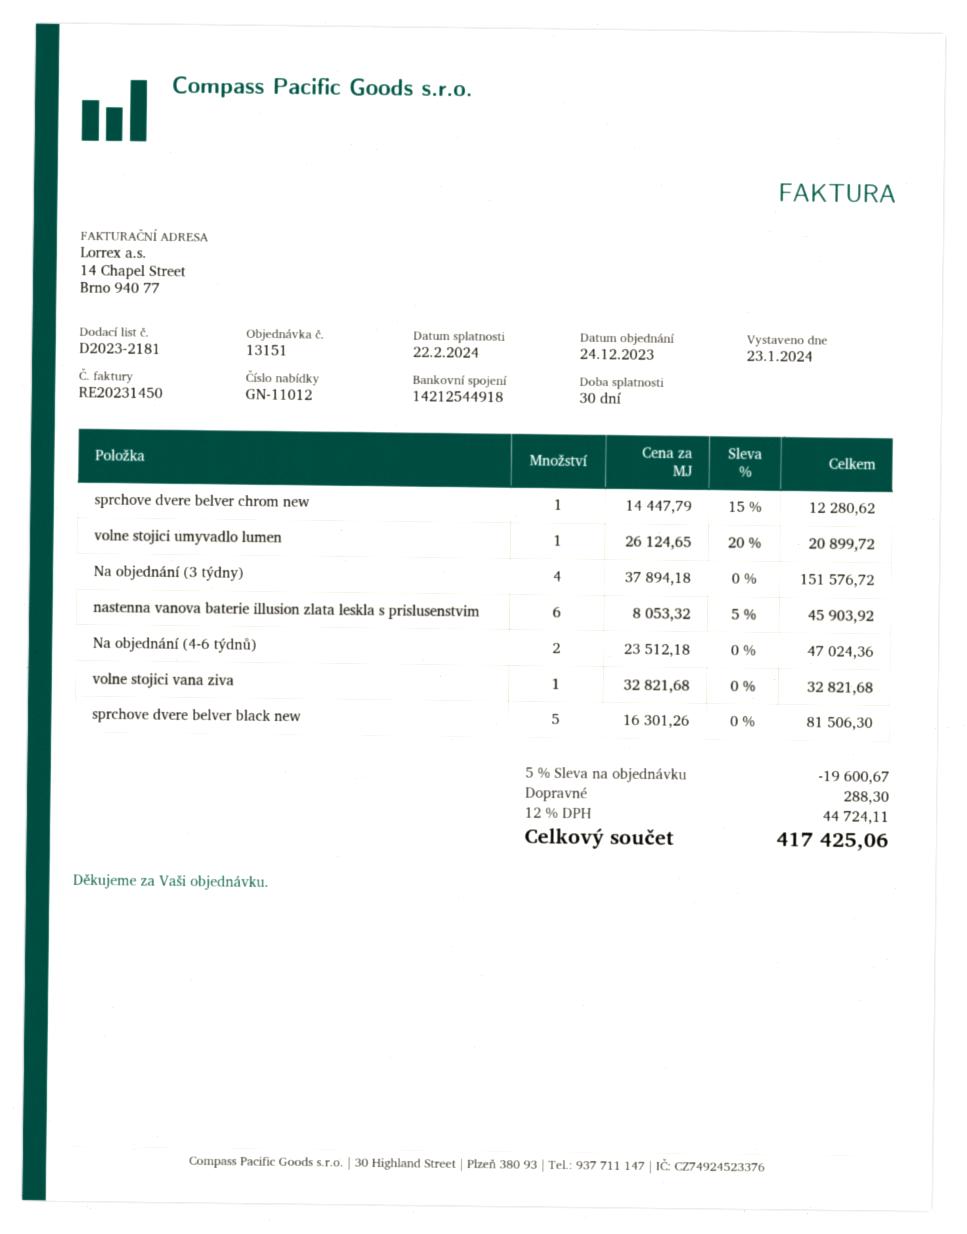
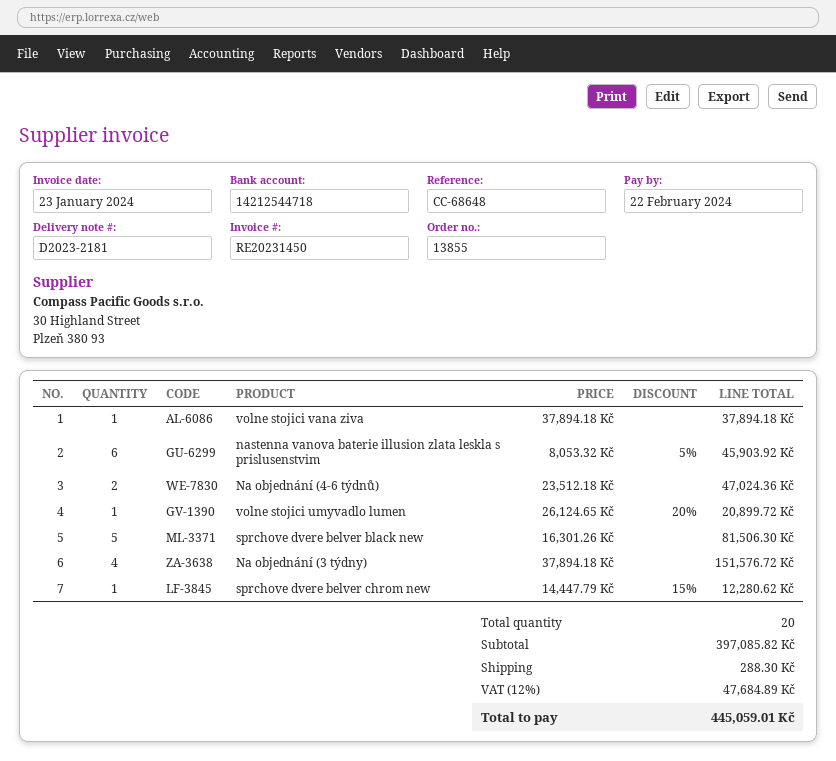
order number: 13151 -> 13855
bank account: 14212544918 -> 14212544718
volne stojici vana ziva: 1 x 32821.68 = 32821.68 -> 1 x 37894.18 = 37894.18
discount: 5% = 19600.67 -> none
tax: 12% = 44724.11 -> 12% = 47684.89
total: 417425.06 -> 445059.01

